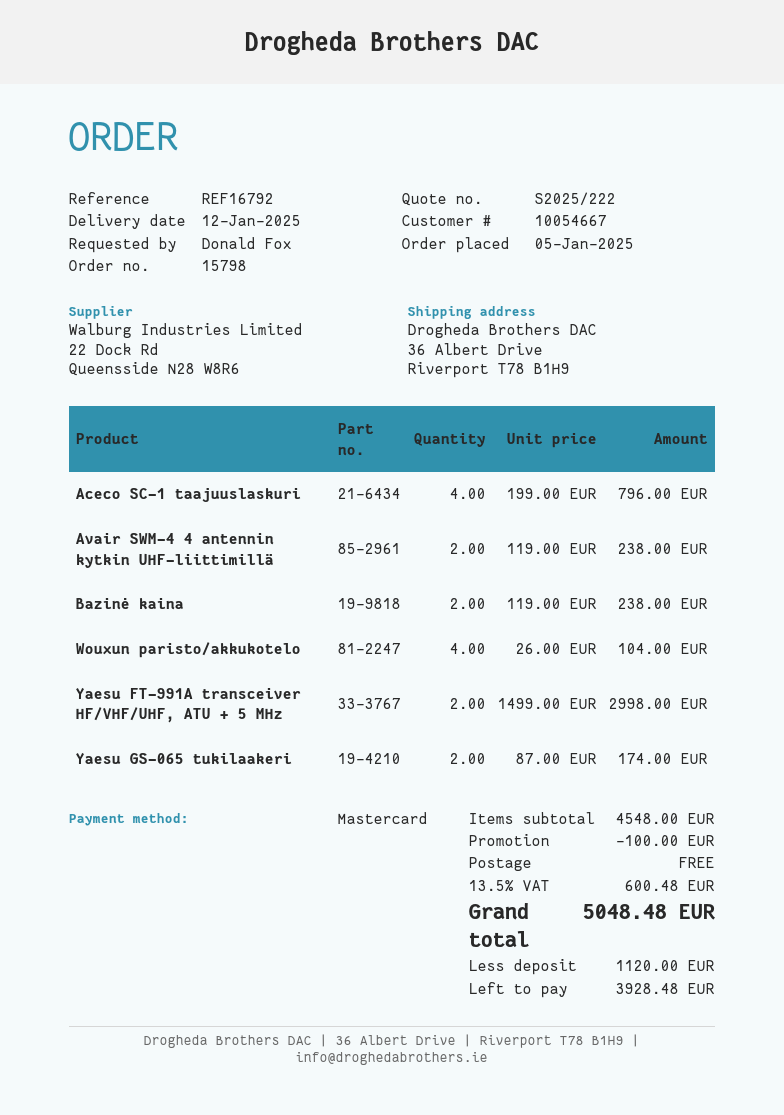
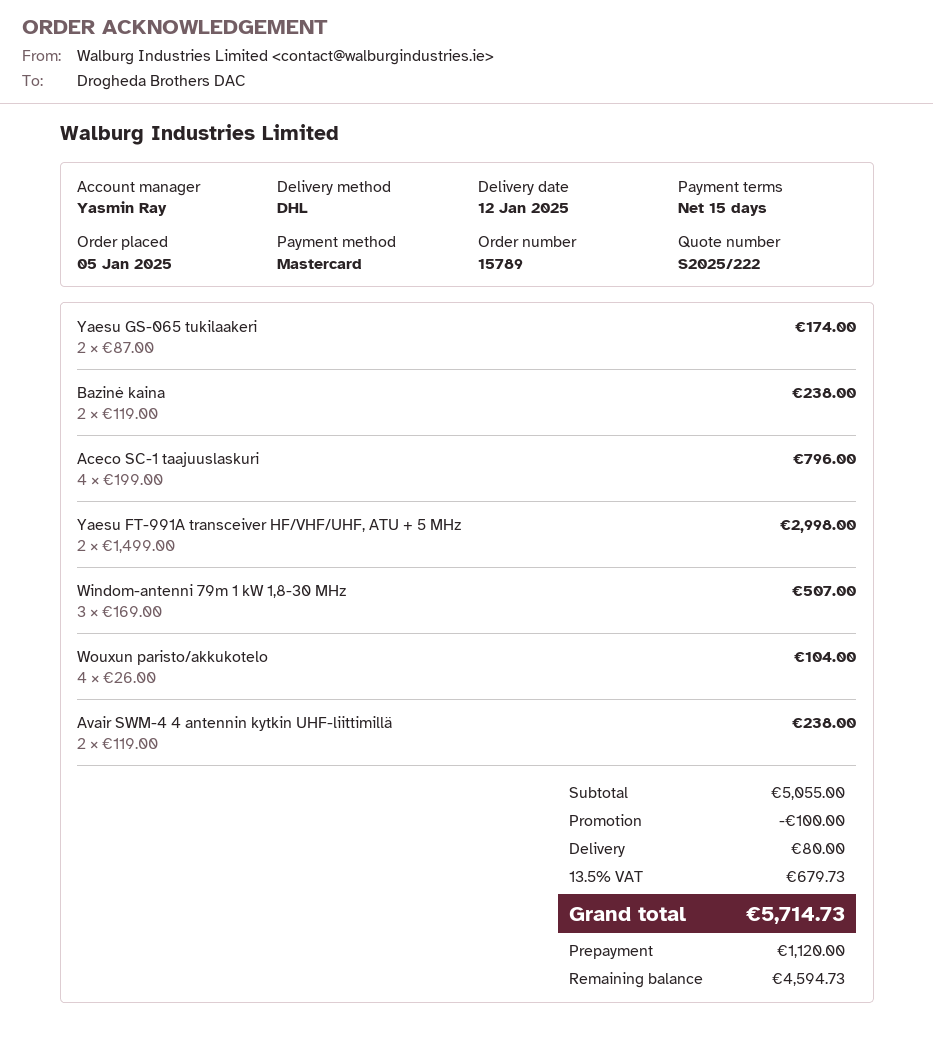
order number: 15798 -> 15789
Windom-antenni 79m 1 kW 1,8-30 MHz: none -> 3 x 169.00 = 507.00
subtotal: 4548.00 -> 5055.00
shipping: 0.00 -> 80.00
tax: 13.5% = 600.48 -> 13.5% = 679.73
total: 5048.48 -> 5714.73
balance: 3928.48 -> 4594.73

